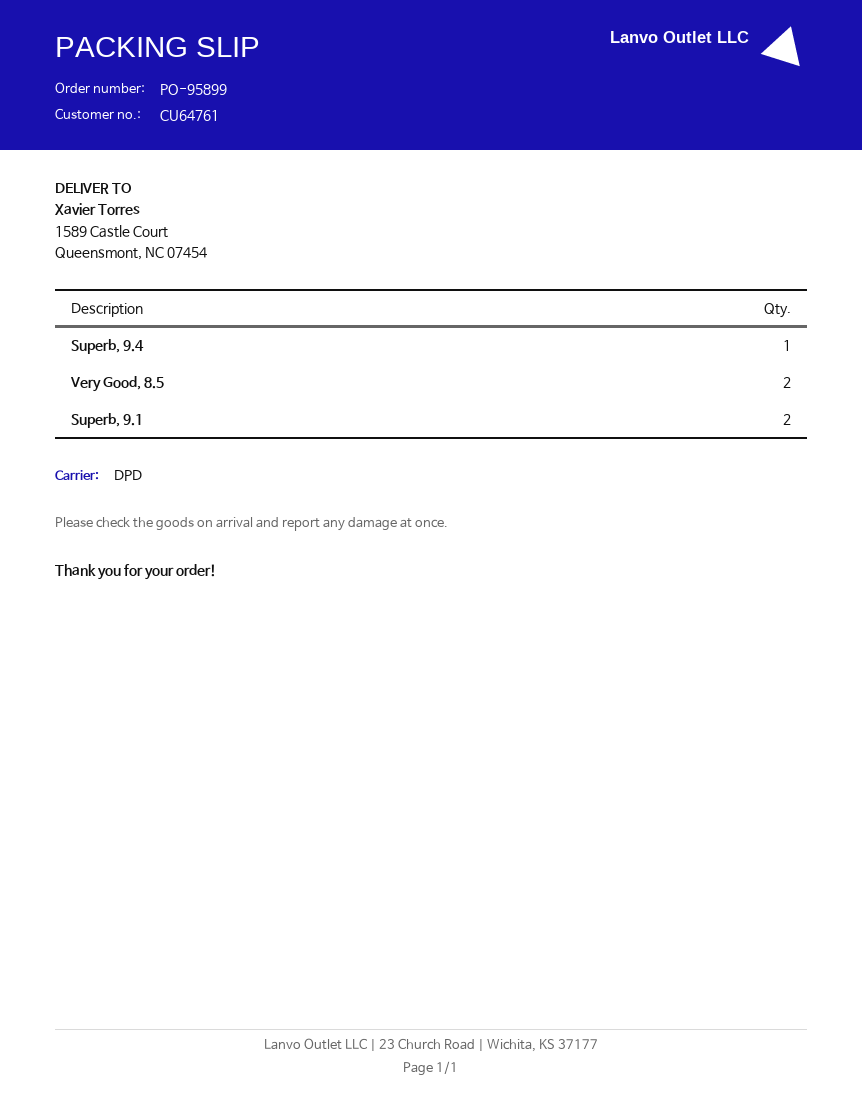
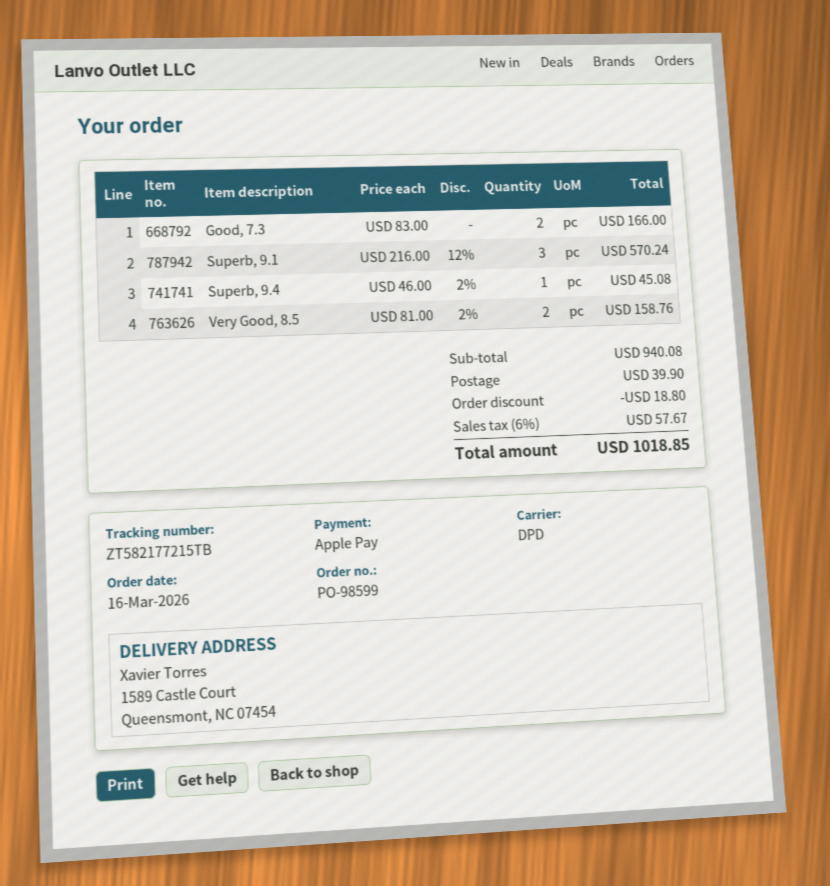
order number: PO-95899 -> PO-98599
Superb, 9.1: 2 -> 3
Good, 7.3: none -> 2

